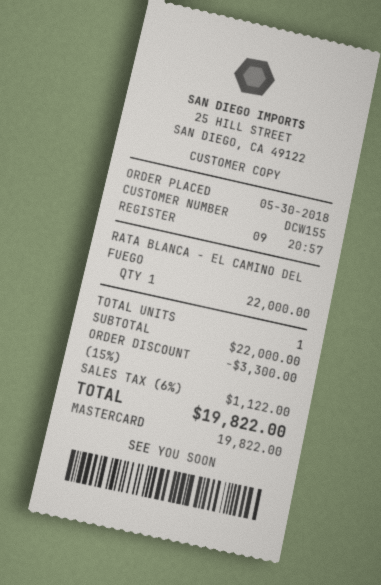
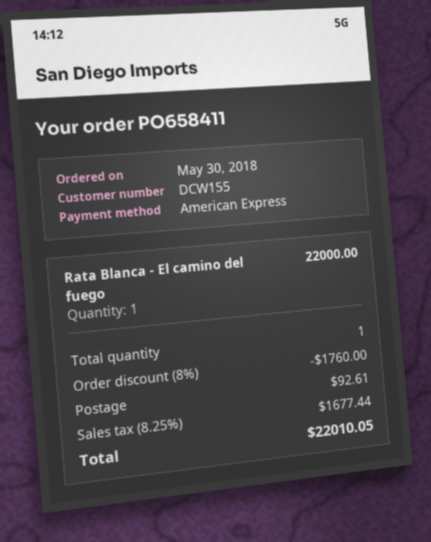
payment method: Mastercard -> American Express
discount: 15% = 3300.00 -> 8% = 1760.00
shipping: none -> 92.61
tax: 6% = 1122.00 -> 8.25% = 1677.44
total: 19822.00 -> 22010.05

